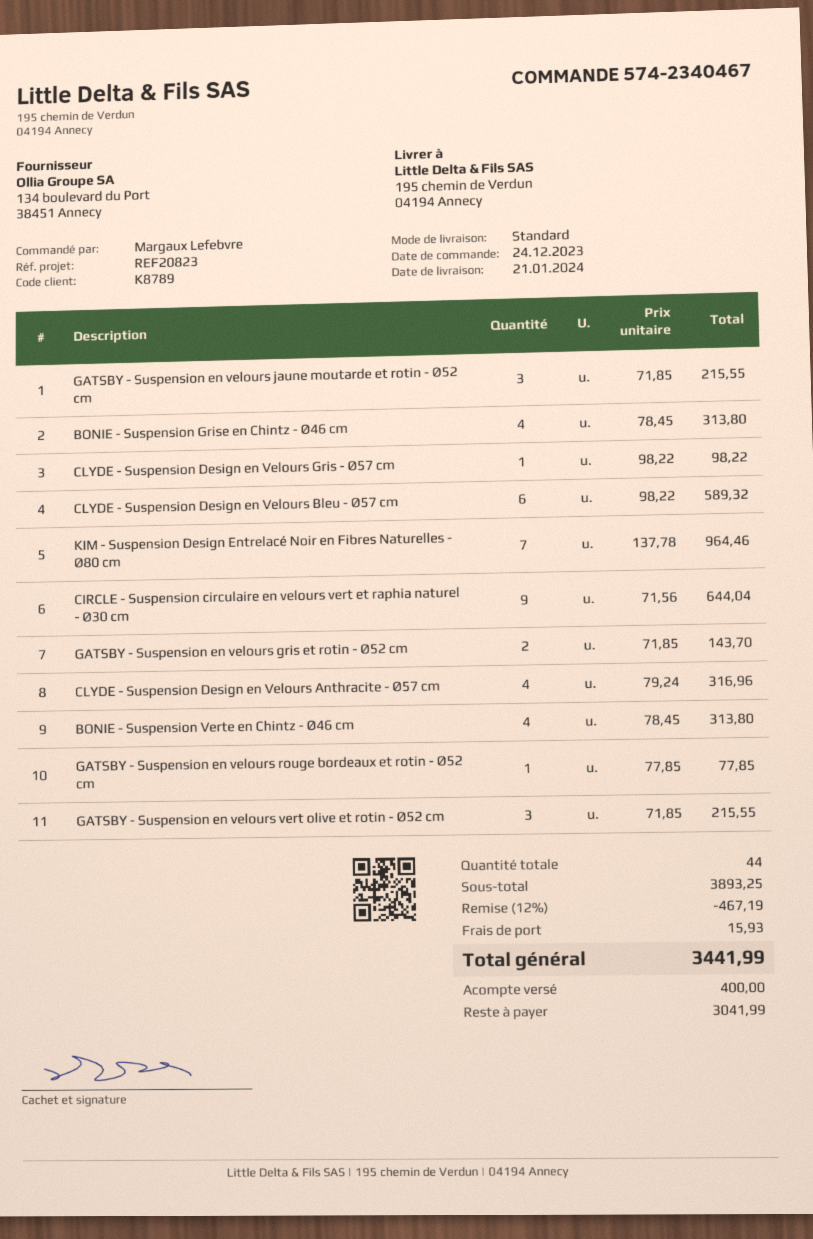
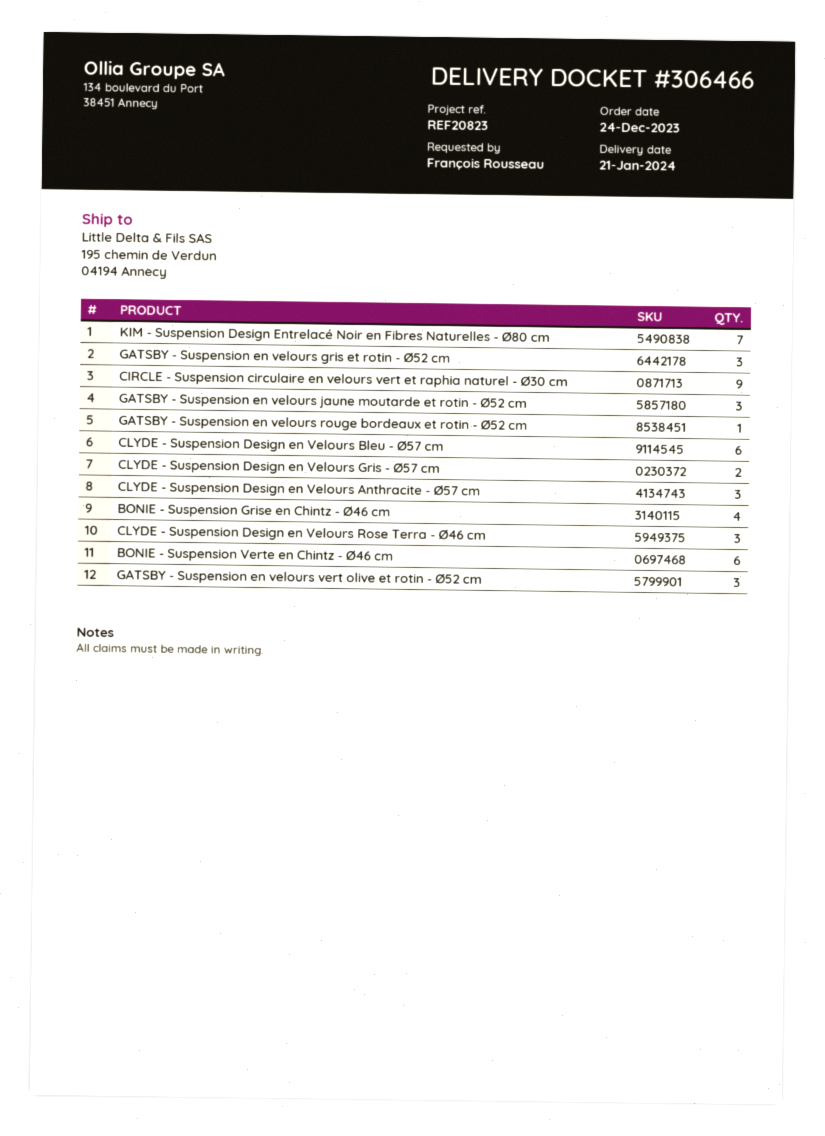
ordered by: Margaux Lefebvre -> François Rousseau
CLYDE - Suspension Design en Velours Gris - Ø57 cm: 1 -> 2
GATSBY - Suspension en velours gris et rotin - Ø52 cm: 2 -> 3
CLYDE - Suspension Design en Velours Anthracite - Ø57 cm: 4 -> 3
BONIE - Suspension Verte en Chintz - Ø46 cm: 4 -> 6
CLYDE - Suspension Design en Velours Rose Terra - Ø46 cm: none -> 3

